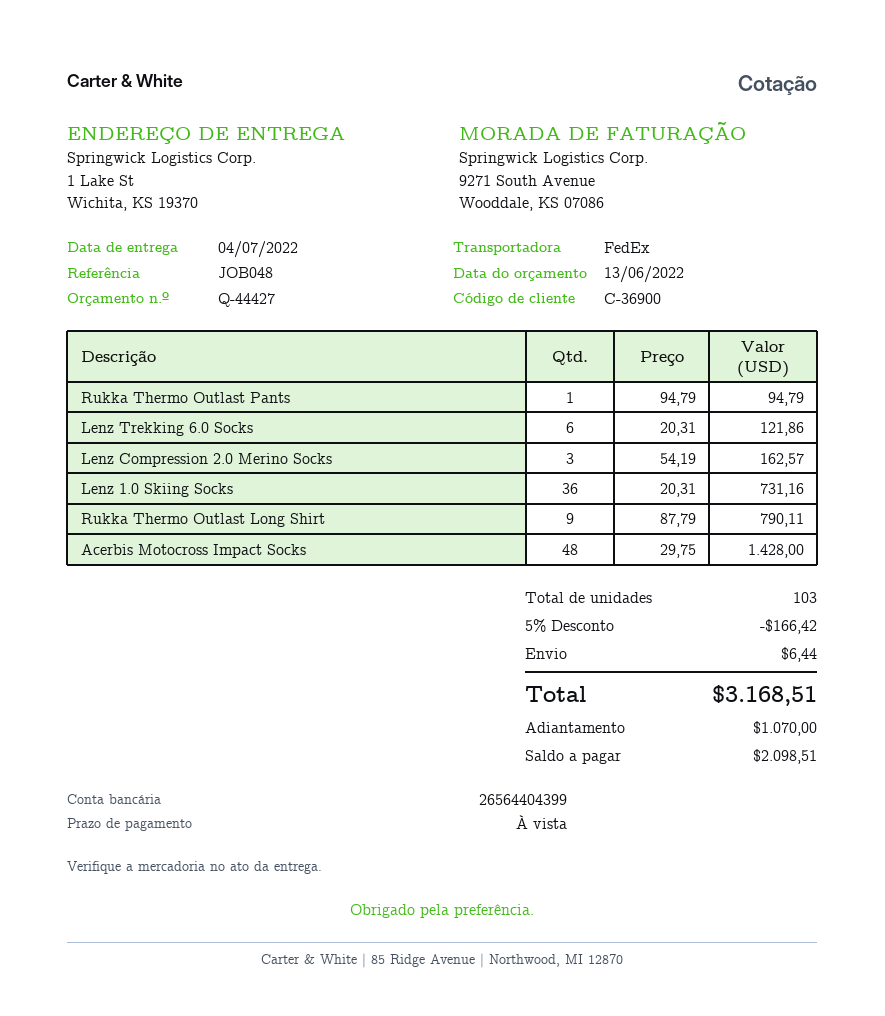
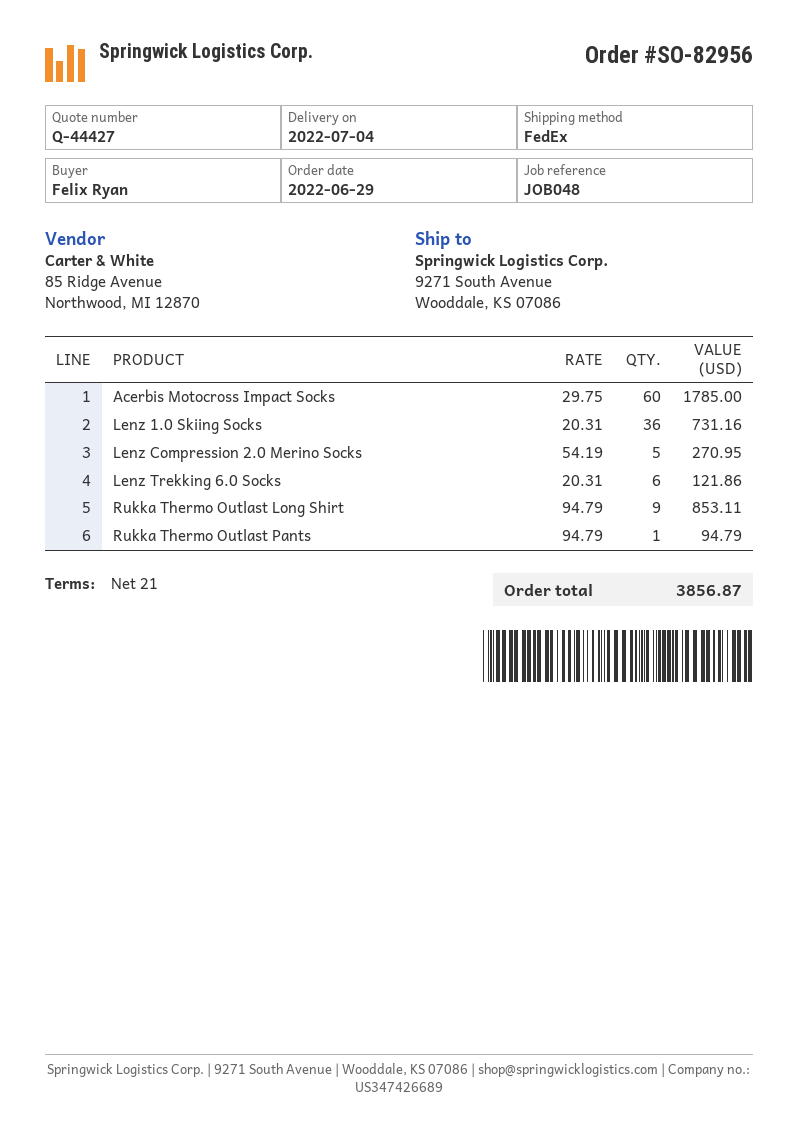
payment terms: on receipt -> 21 days
ship to: 1 Lake St, Wichita, KS 19370 -> 9271 South Avenue, Wooddale, KS 07086
Lenz Compression 2.0 Merino Socks: 3 x 54.19 = 162.57 -> 5 x 54.19 = 270.95
Rukka Thermo Outlast Long Shirt: 9 x 87.79 = 790.11 -> 9 x 94.79 = 853.11
Acerbis Motocross Impact Socks: 48 x 29.75 = 1428.00 -> 60 x 29.75 = 1785.00
discount: 5% = 166.42 -> none
shipping: 6.44 -> none
total: 3168.51 -> 3856.87

